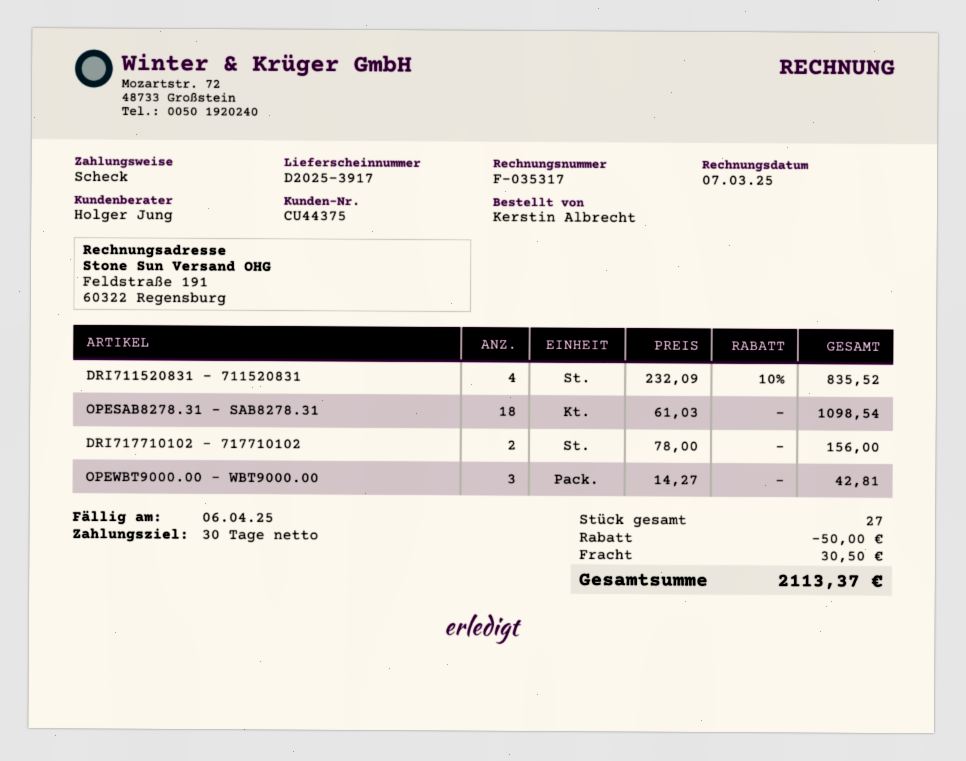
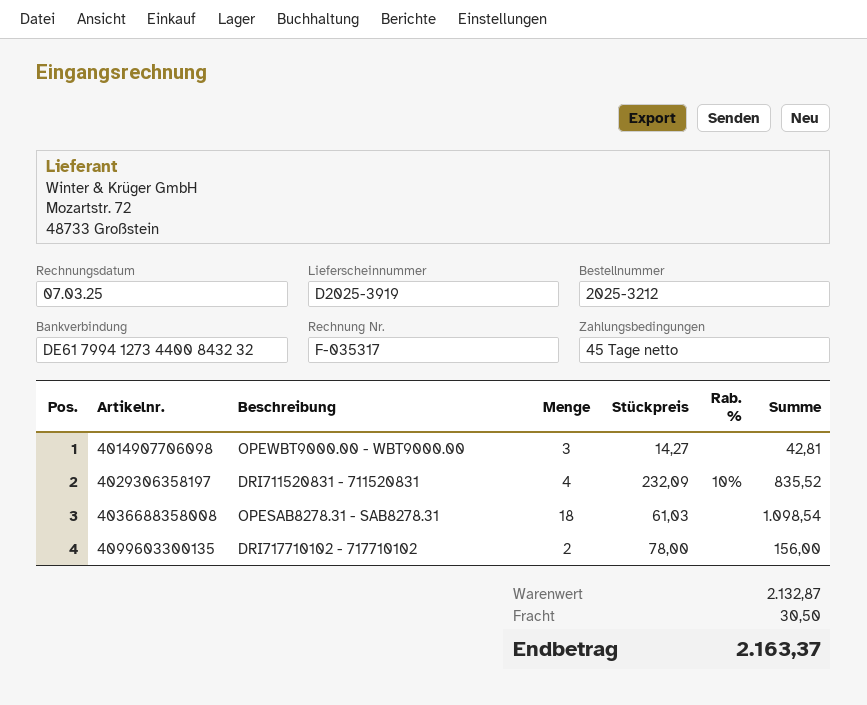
delivery note number: D2025-3917 -> D2025-3919
payment terms: 30 days -> 45 days
discount: 50.00 -> none
total: 2113.37 -> 2163.37

